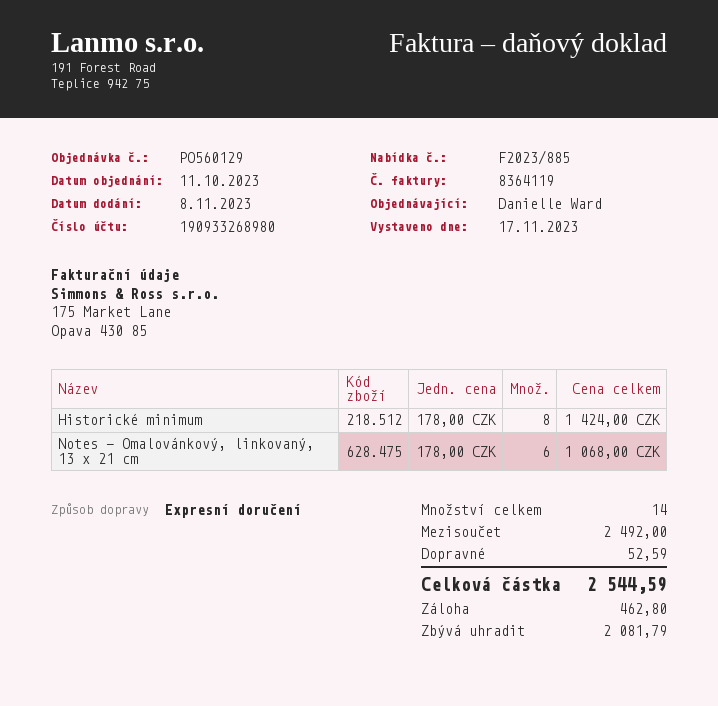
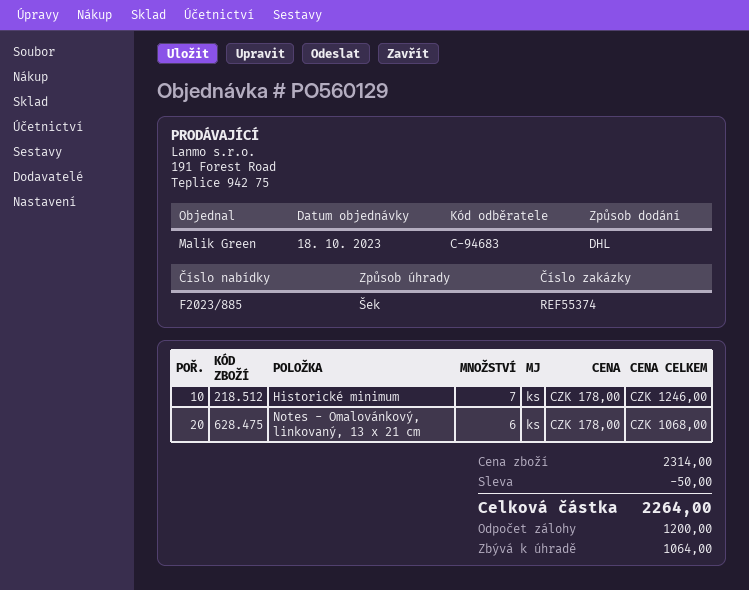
order date: 2023-10-11 -> 2023-10-18
ordered by: Danielle Ward -> Malik Green
shipping method: express -> DHL
Historické minimum: 8 x 178.00 = 1424.00 -> 7 x 178.00 = 1246.00
subtotal: 2492.00 -> 2314.00
discount: none -> 50.00
shipping: 52.59 -> none
total: 2544.59 -> 2264.00
deposit: 462.80 -> 1200.00
balance: 2081.79 -> 1064.00

